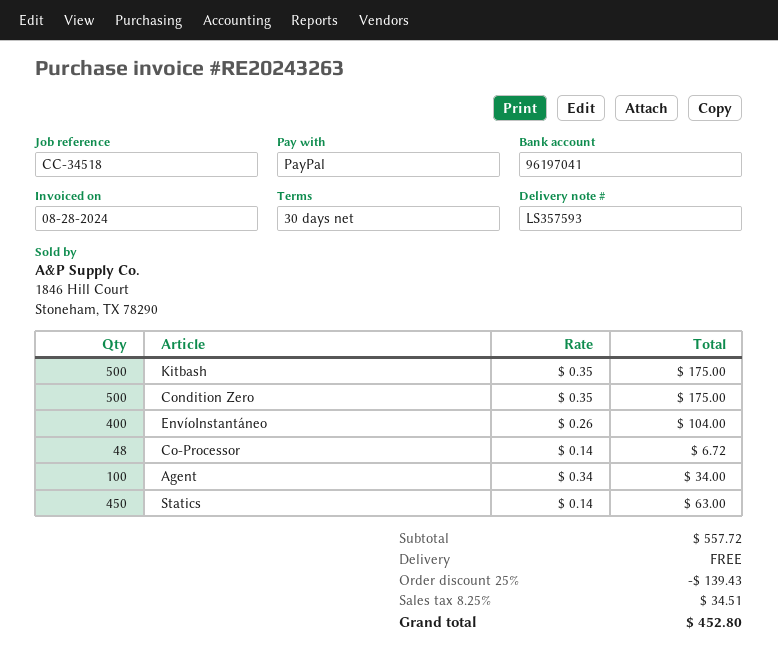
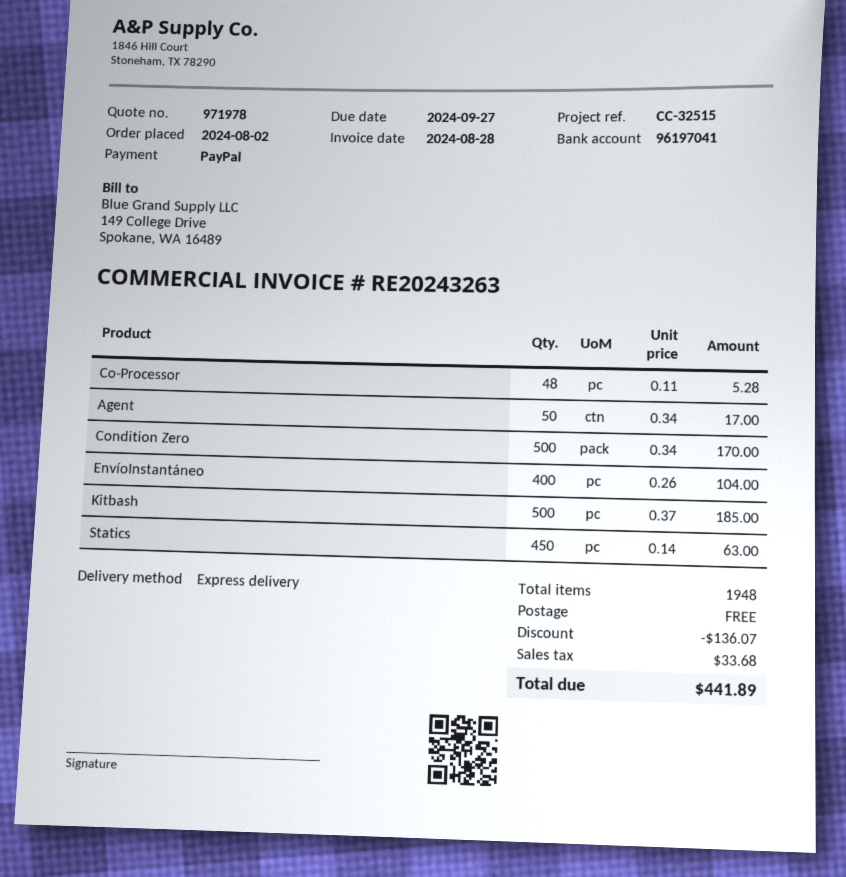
reference: CC-34518 -> CC-32515
Kitbash: 500 x 0.35 = 175.00 -> 500 x 0.37 = 185.00
Condition Zero: 500 x 0.35 = 175.00 -> 500 x 0.34 = 170.00
Co-Processor: 48 x 0.14 = 6.72 -> 48 x 0.11 = 5.28
Agent: 100 x 0.34 = 34.00 -> 50 x 0.34 = 17.00
discount: 139.43 -> 136.07
tax: 34.51 -> 33.68
total: 452.80 -> 441.89

